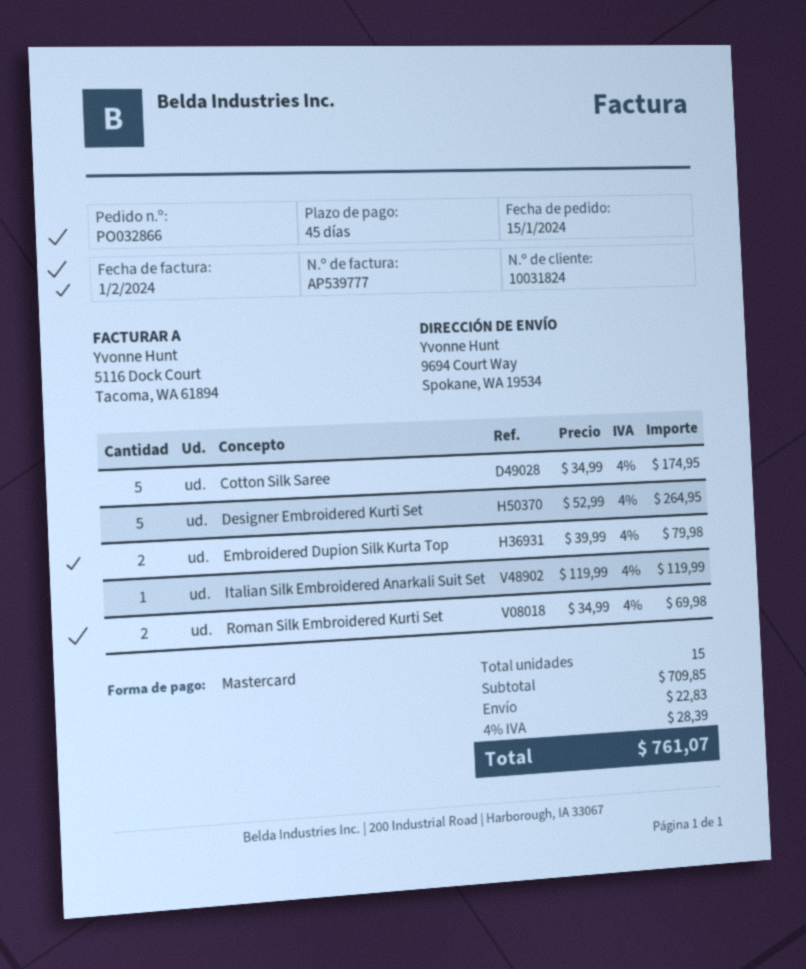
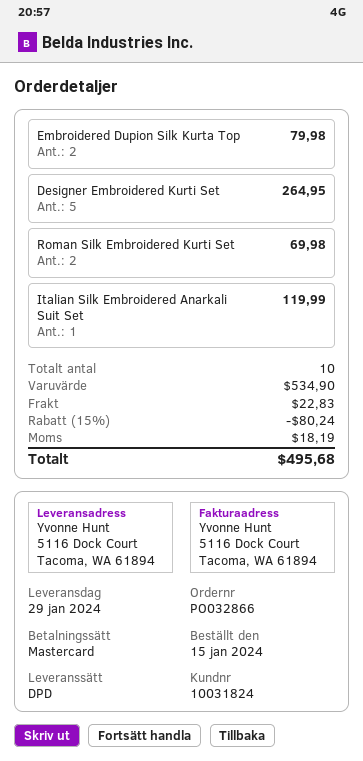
ship to: 9694 Court Way, Spokane, WA 19534 -> 5116 Dock Court, Tacoma, WA 61894
Cotton Silk Saree: 5 for 174.95 -> none
total quantity: 15 -> 10
subtotal: 709.85 -> 534.90
discount: none -> 15% = 80.24
tax: 28.39 -> 18.19
total: 761.07 -> 495.68

